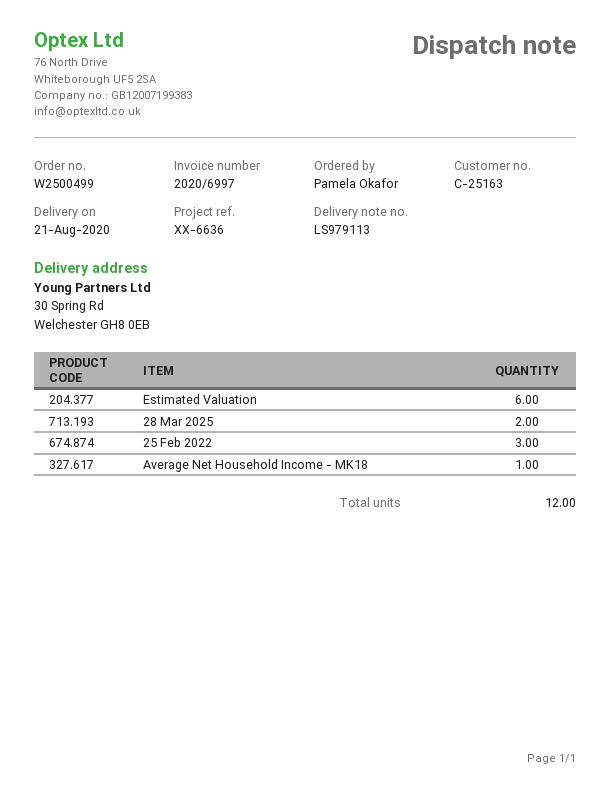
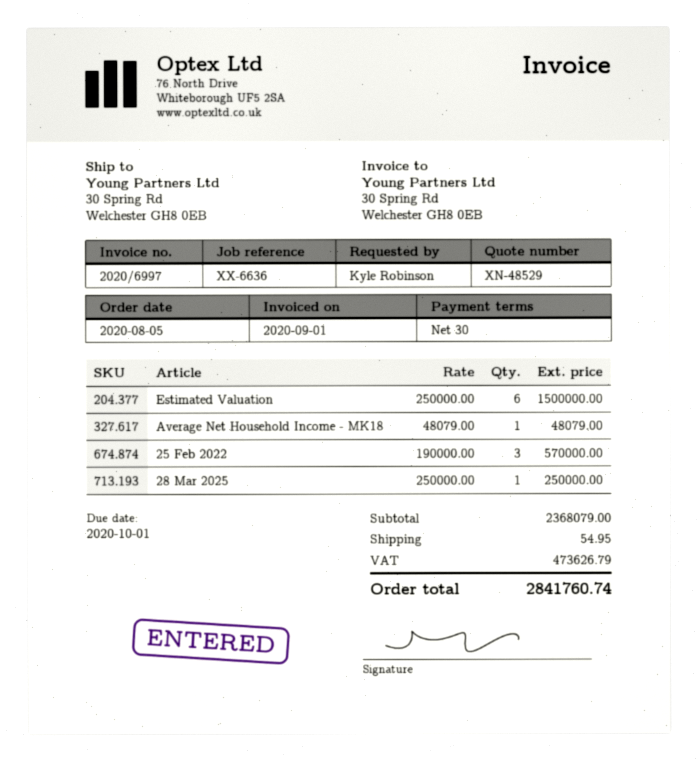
ordered by: Pamela Okafor -> Kyle Robinson
28 Mar 2025: 2 -> 1

